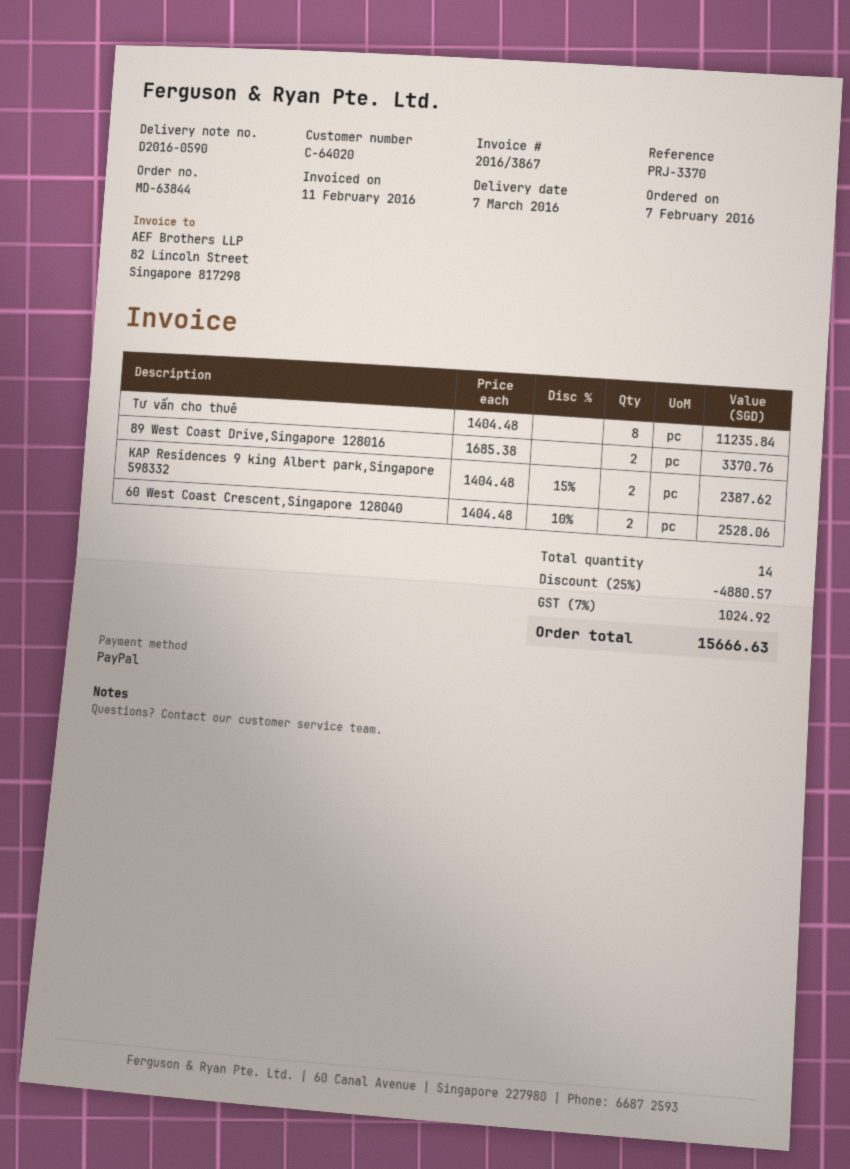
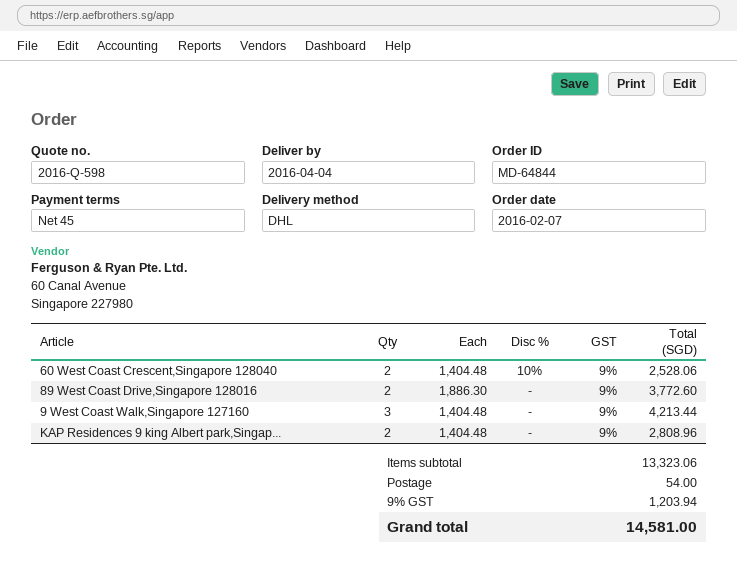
order number: MD-63844 -> MD-64844
delivery date: 2016-03-07 -> 2016-04-04
Tư vấn cho thuê: 8 x 1404.48 = 11235.84 -> none
89 West Coast Drive,Singapore 128016: 2 x 1685.38 = 3370.76 -> 2 x 1886.30 = 3772.60
KAP Residences 9 king Albert park,Singapore 598332: 2 x 1404.48 - 15% = 2387.62 -> 2 x 1404.48 = 2808.96
9 West Coast Walk,Singapore 127160: none -> 3 x 1404.48 = 4213.44
discount: 25% = 4880.57 -> none
shipping: none -> 54.00
tax: 7% = 1024.92 -> 9% = 1203.94
total: 15666.63 -> 14581.00

